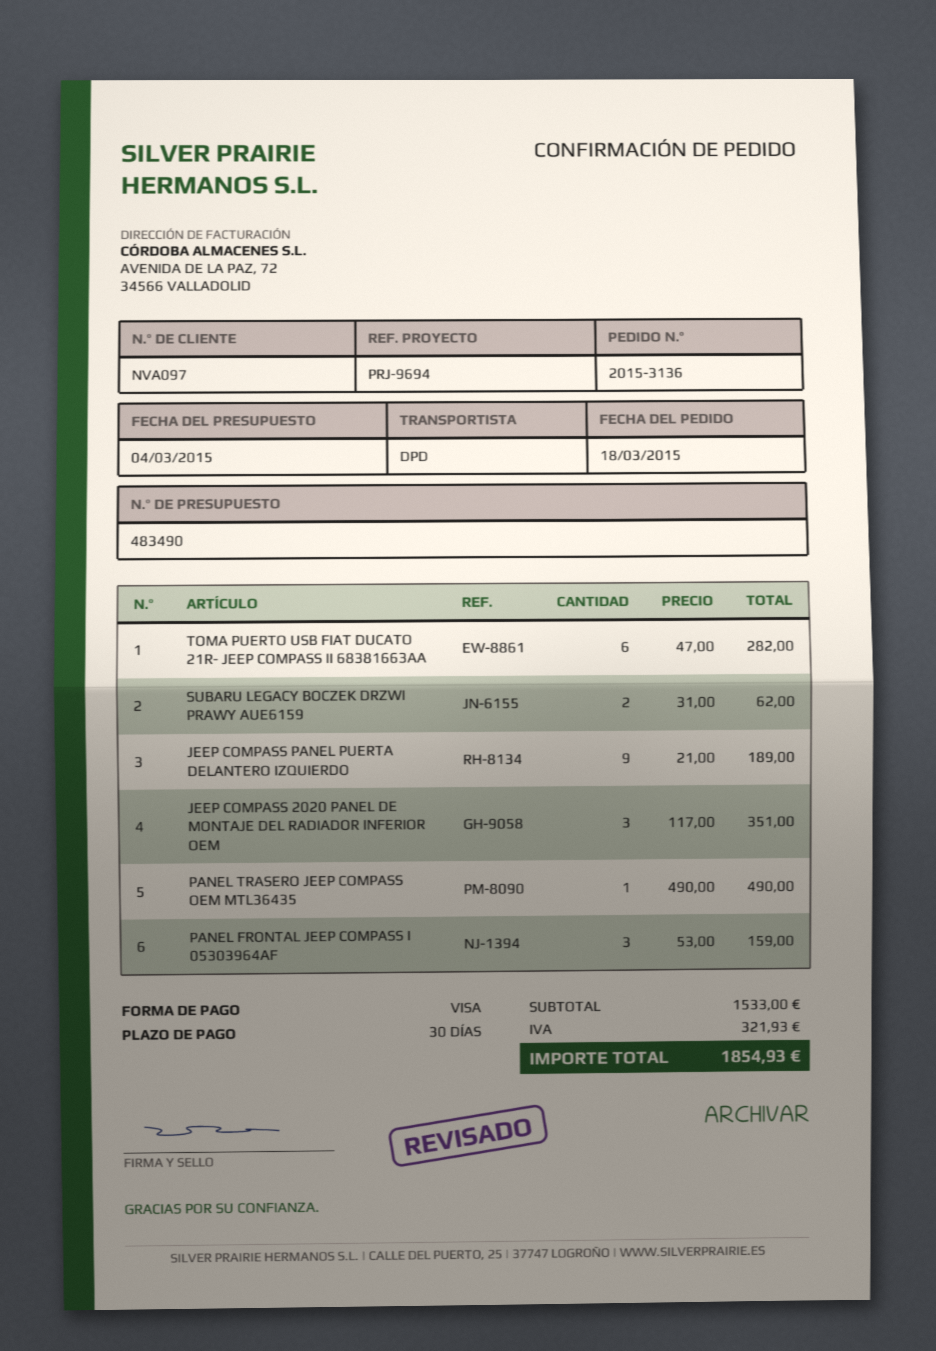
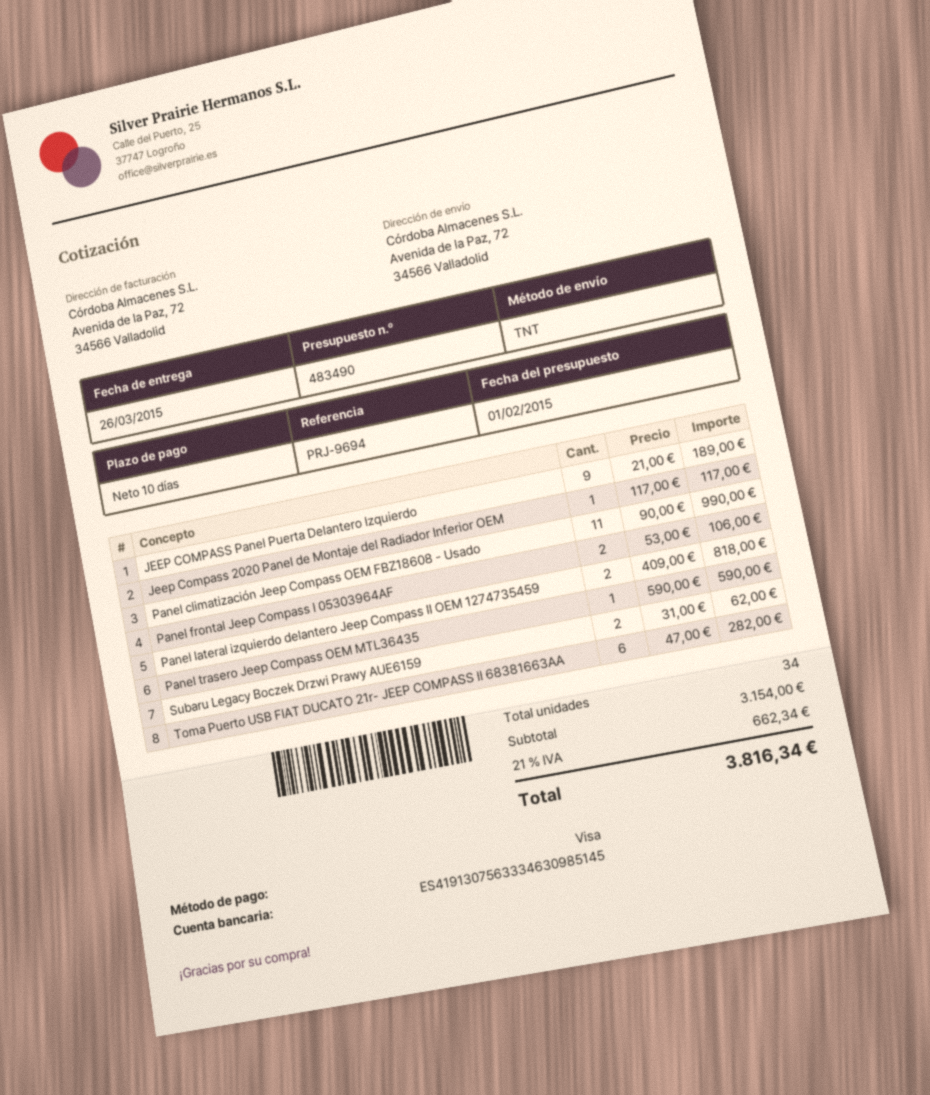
quote date: 2015-03-04 -> 2015-02-01
payment terms: 30 days -> 10 days
shipping method: DPD -> TNT
JEEP COMPASS 2020 PANEL DE MONTAJE DEL RADIADOR INFERIOR OEM: 3 x 117.00 = 351.00 -> 1 x 117.00 = 117.00
PANEL TRASERO JEEP COMPASS OEM MTL36435: 1 x 490.00 = 490.00 -> 1 x 590.00 = 590.00
PANEL FRONTAL JEEP COMPASS I 05303964AF: 3 x 53.00 = 159.00 -> 2 x 53.00 = 106.00
Panel climatización Jeep Compass OEM FBZ18608 - Usado: none -> 11 x 90.00 = 990.00
Panel lateral izquierdo delantero Jeep Compass II OEM 1274735459: none -> 2 x 409.00 = 818.00
subtotal: 1533.00 -> 3154.00
tax: 321.93 -> 662.34
total: 1854.93 -> 3816.34

